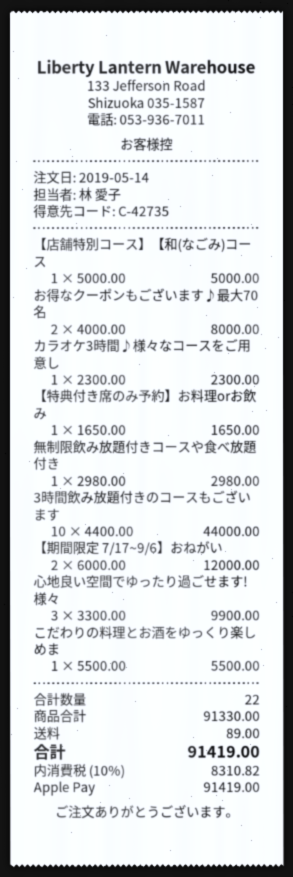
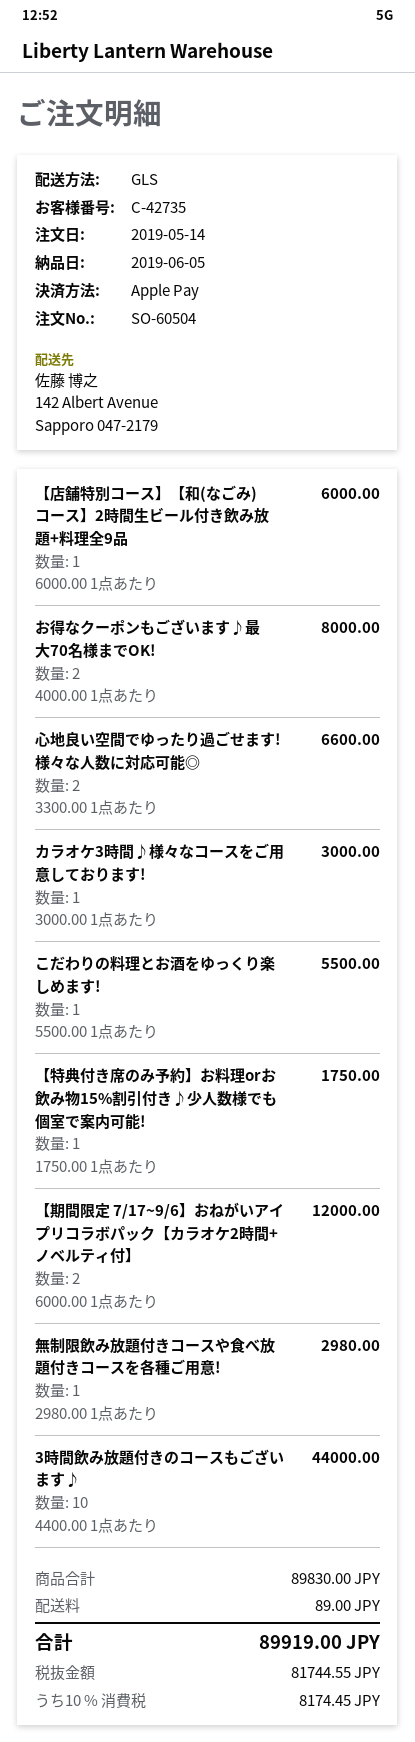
【店舗特別コース】【和(なごみ)コース: 1 x 5000.00 = 5000.00 -> 1 x 6000.00 = 6000.00
カラオケ3時間♪様々なコースをご用意し: 1 x 2300.00 = 2300.00 -> 1 x 3000.00 = 3000.00
【特典付き席のみ予約】お料理orお飲み: 1 x 1650.00 = 1650.00 -> 1 x 1750.00 = 1750.00
心地良い空間でゆったり過ごせます!様々: 3 x 3300.00 = 9900.00 -> 2 x 3300.00 = 6600.00
subtotal: 91330.00 -> 89830.00
tax: 10% = 8310.82 -> 10% = 8174.45
total: 91419.00 -> 89919.00

